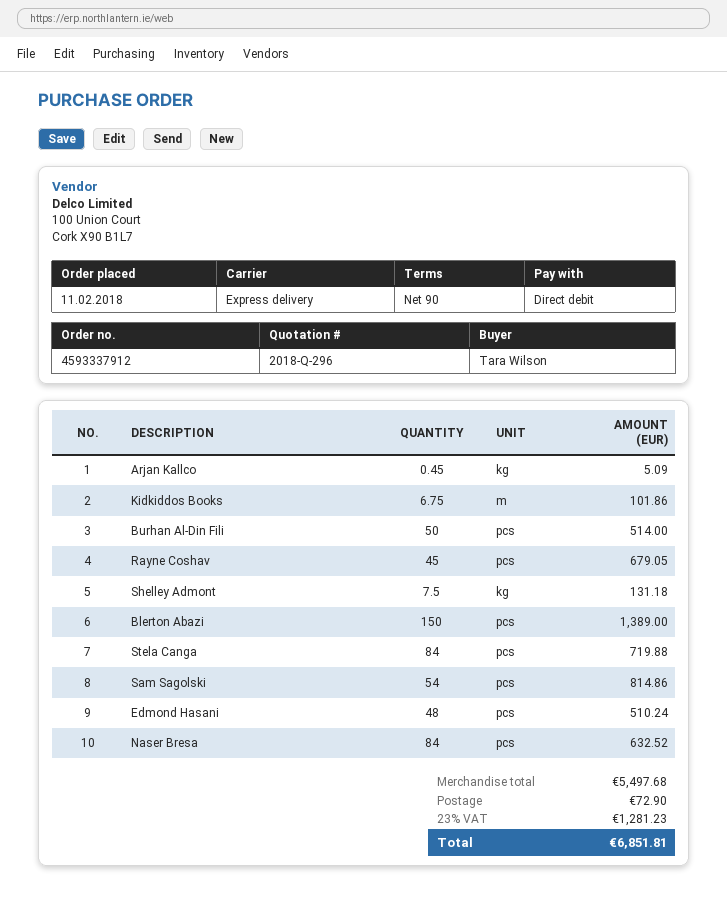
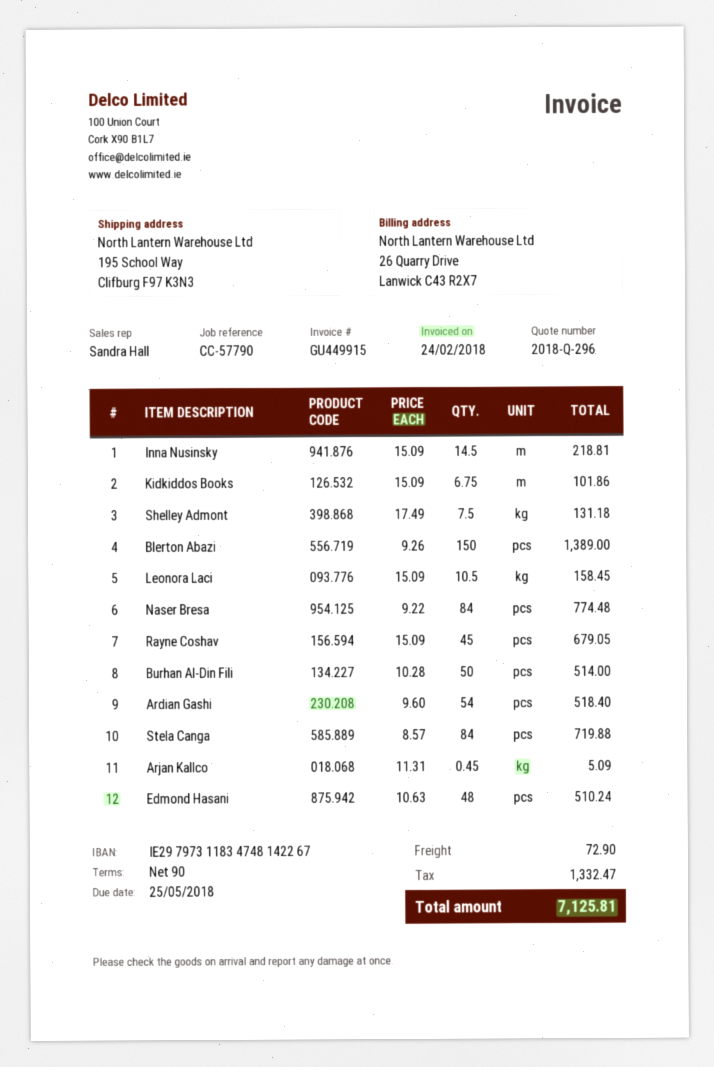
Sam Sagolski: 54 for 814.86 -> none
Naser Bresa: 84 for 632.52 -> 84 for 774.48
Inna Nusinsky: none -> 14.5 for 218.81
Leonora Laci: none -> 10.5 for 158.45
Ardian Gashi: none -> 54 for 518.40
tax: 1281.23 -> 1332.47
total: 6851.81 -> 7125.81

